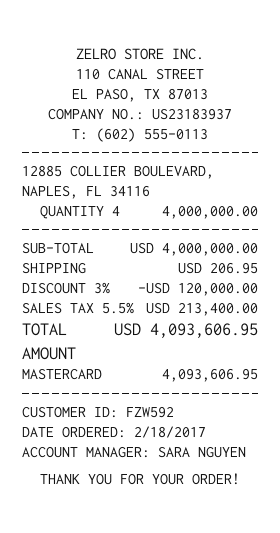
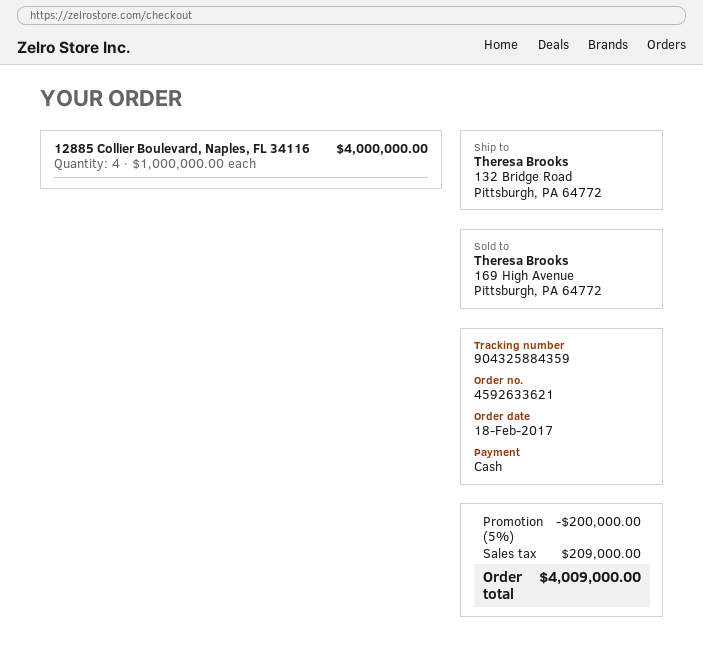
payment method: Mastercard -> cash
discount: 3% = 120000.00 -> 5% = 200000.00
shipping: 206.95 -> none
tax: 213400.00 -> 209000.00
total: 4093606.95 -> 4009000.00

